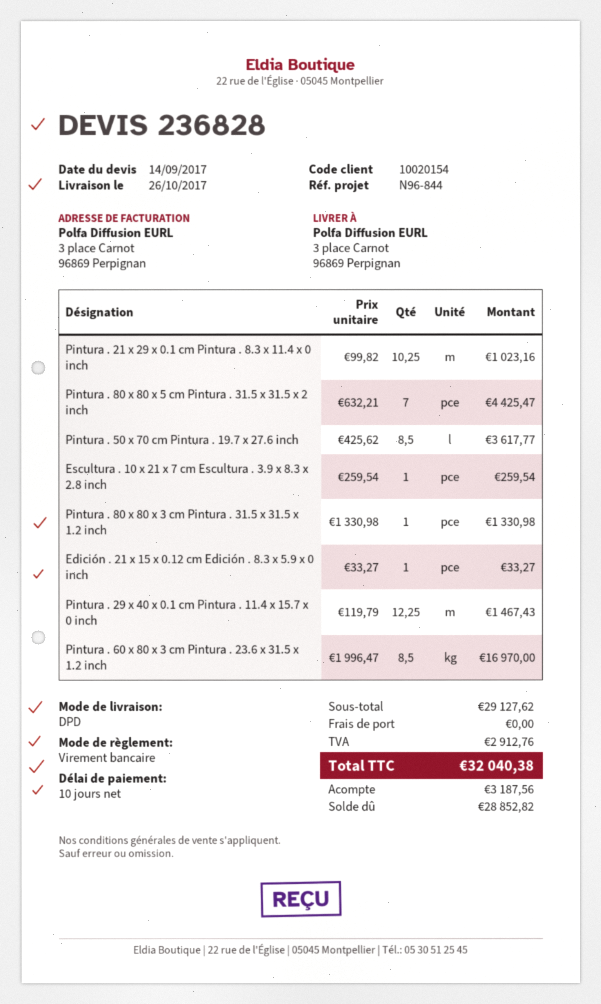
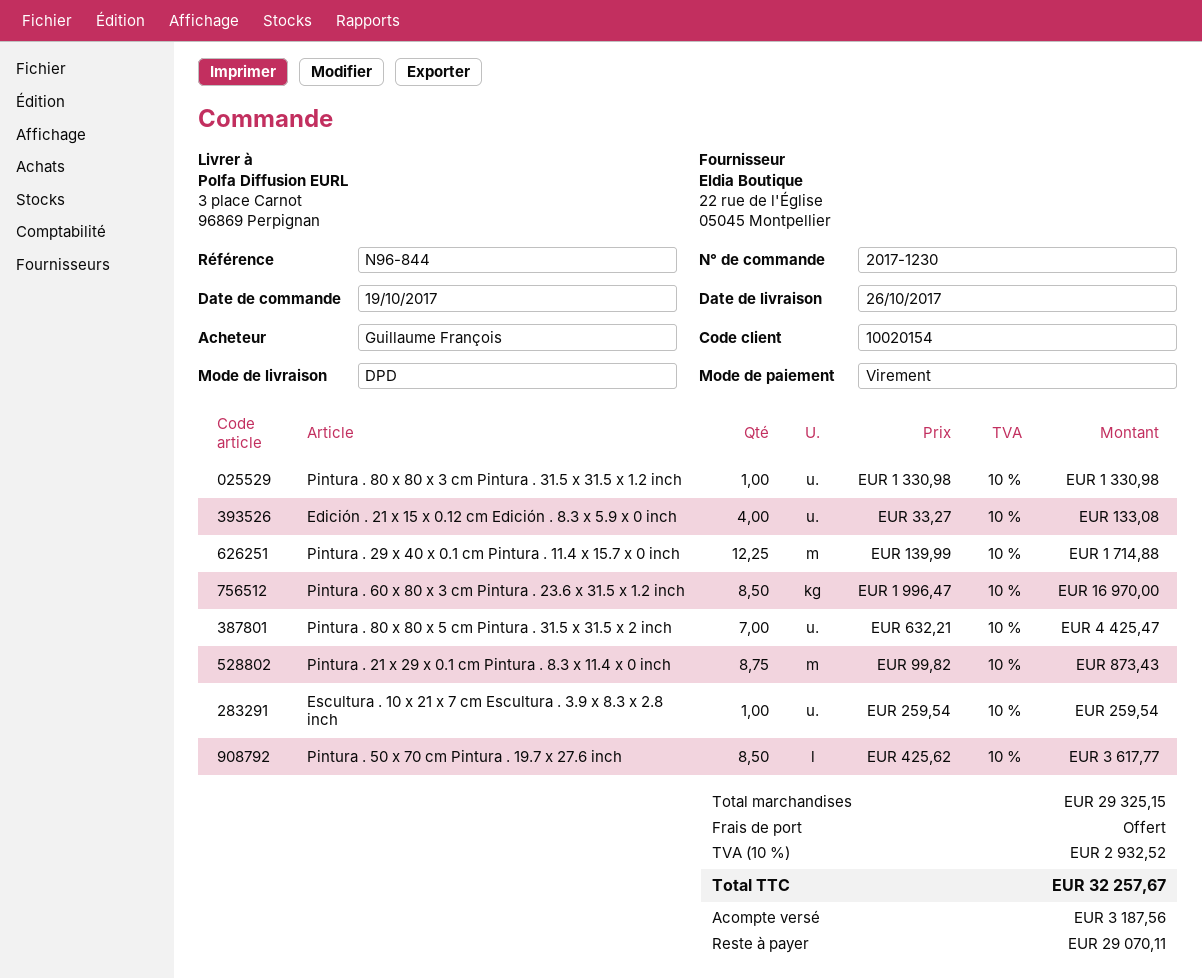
Pintura . 21 x 29 x 0.1 cm Pintura . 8.3 x 11.4 x 0 inch: 10.25 x 99.82 = 1023.16 -> 8.75 x 99.82 = 873.43
Edición . 21 x 15 x 0.12 cm Edición . 8.3 x 5.9 x 0 inch: 1 x 33.27 = 33.27 -> 4 x 33.27 = 133.08
Pintura . 29 x 40 x 0.1 cm Pintura . 11.4 x 15.7 x 0 inch: 12.25 x 119.79 = 1467.43 -> 12.25 x 139.99 = 1714.88
subtotal: 29127.62 -> 29325.15
tax: 2912.76 -> 2932.52
total: 32040.38 -> 32257.67
balance: 28852.82 -> 29070.11

